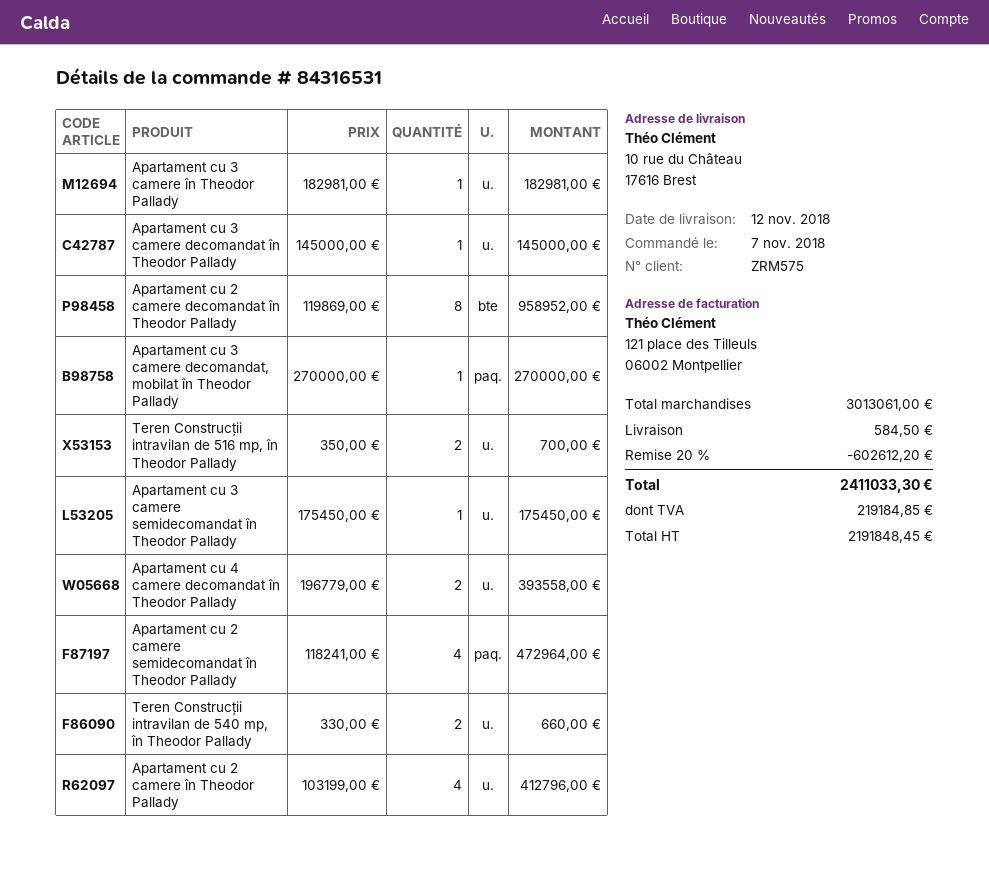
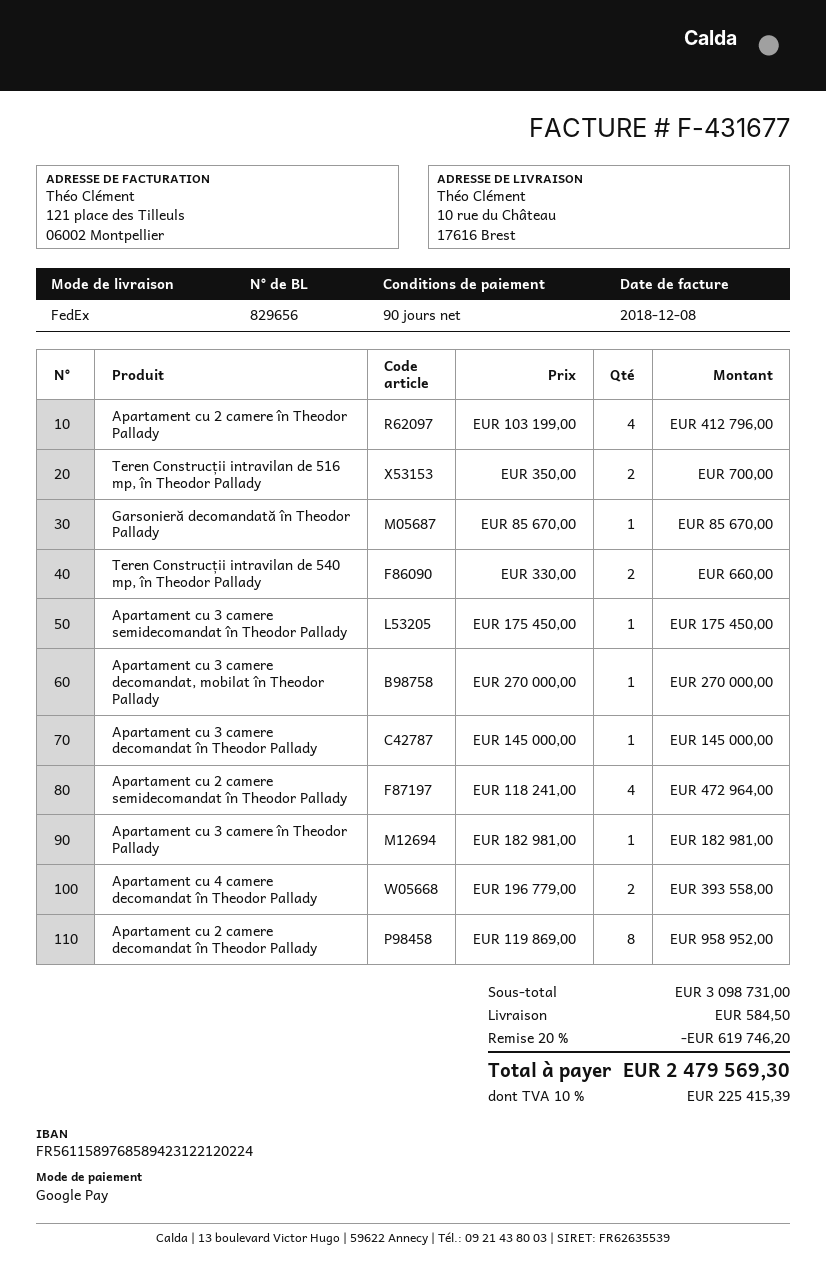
Garsonieră decomandată în Theodor Pallady: none -> 1 x 85670.00 = 85670.00
subtotal: 3013061.00 -> 3098731.00
discount: 20% = 602612.20 -> 20% = 619746.20
tax: 219184.85 -> 225415.39
total: 2411033.30 -> 2479569.30

